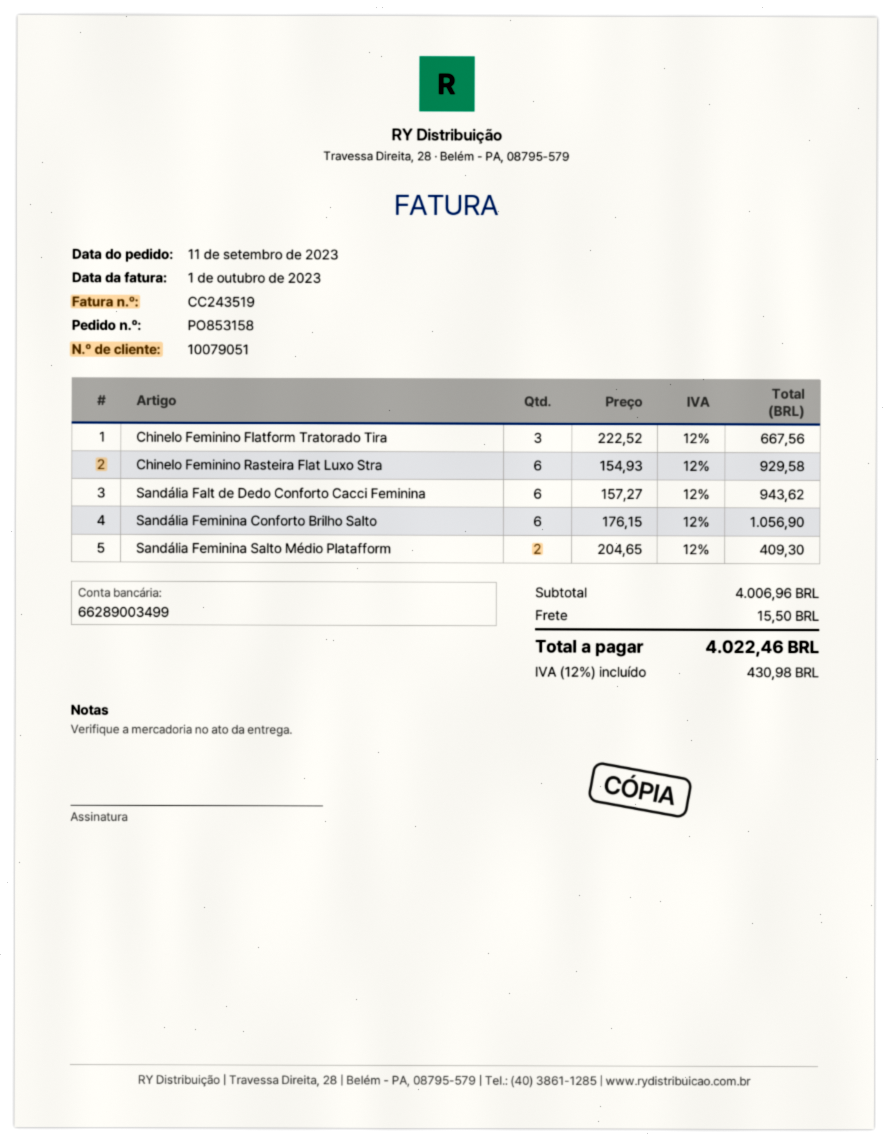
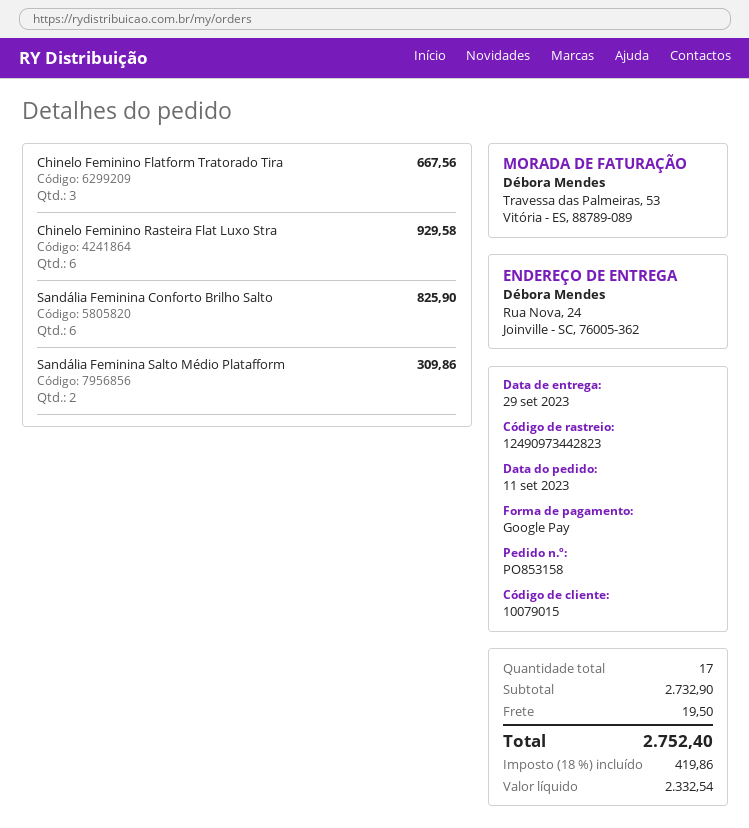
customer number: 10079051 -> 10079015
Sandália Falt de Dedo Conforto Cacci Feminina: 6 for 943.62 -> none
Sandália Feminina Conforto Brilho Salto: 6 for 1056.90 -> 6 for 825.90
Sandália Feminina Salto Médio Platafform: 2 for 409.30 -> 2 for 309.86
subtotal: 4006.96 -> 2732.90
shipping: 15.50 -> 19.50
tax: 12% = 430.98 -> 18% = 419.86
total: 4022.46 -> 2752.40

